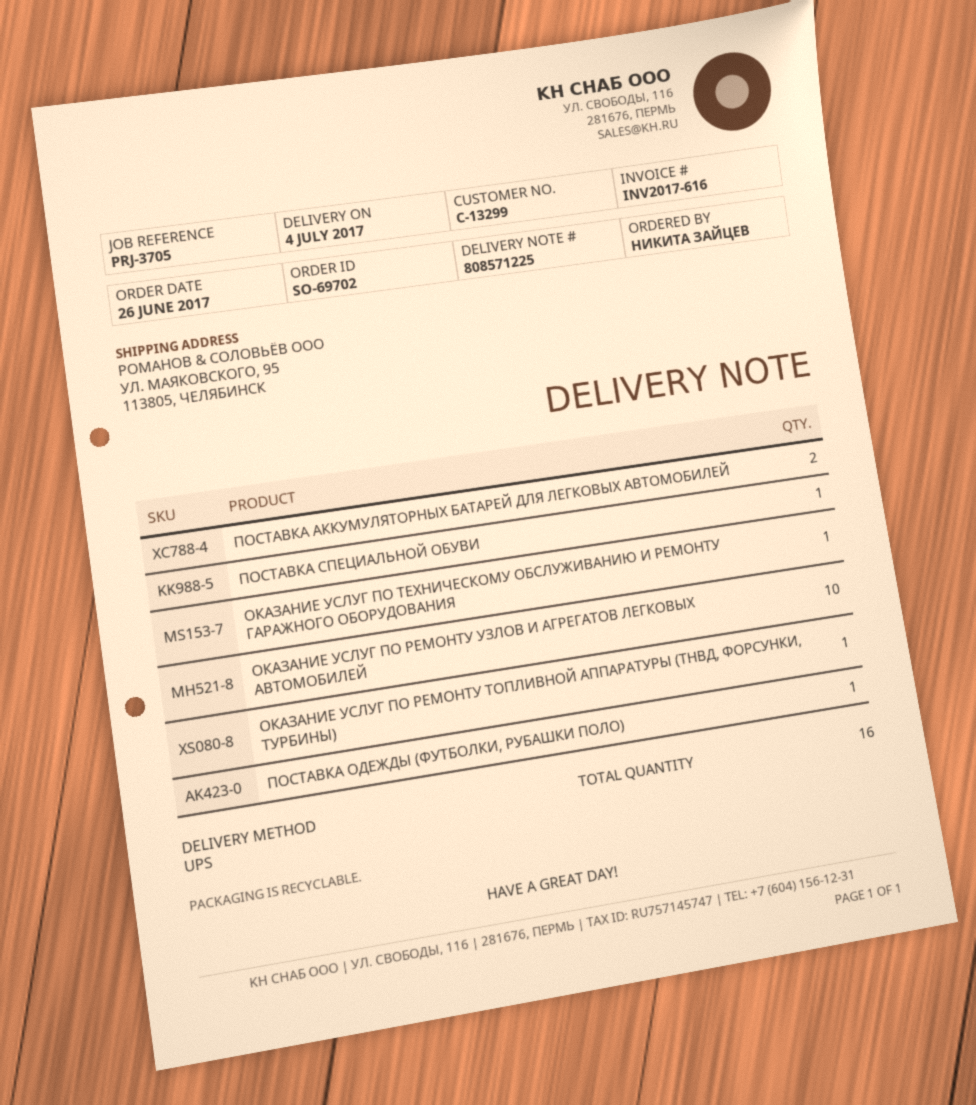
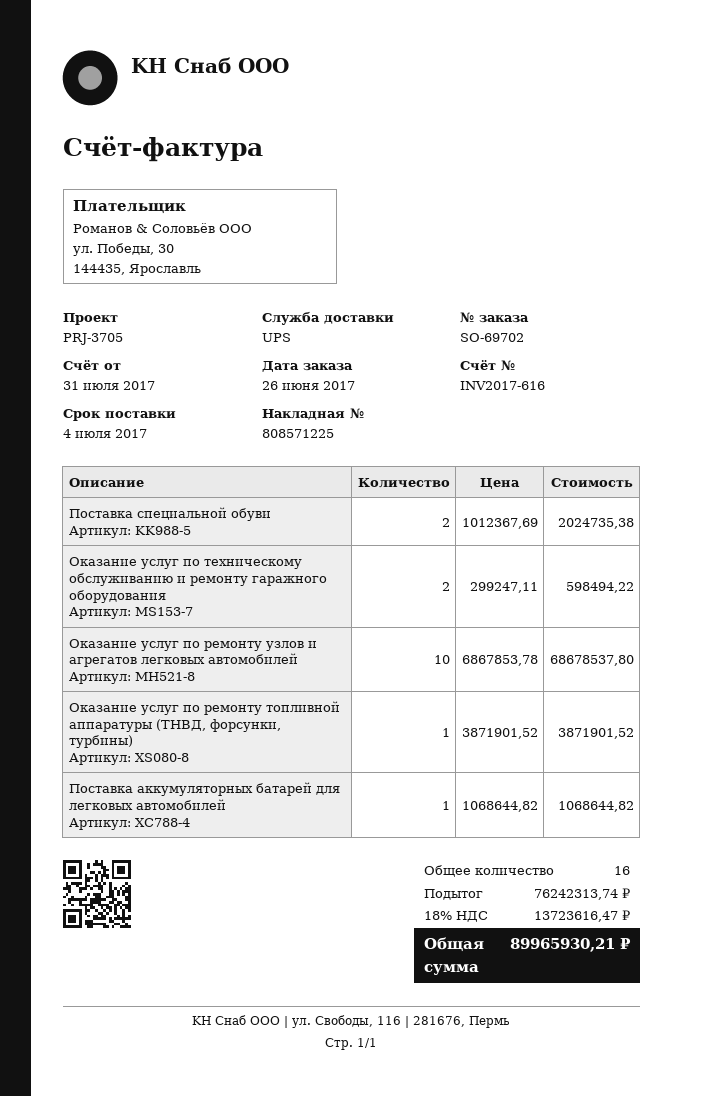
ПОСТАВКА АККУМУЛЯТОРНЫХ БАТАРЕЙ ДЛЯ ЛЕГКОВЫХ АВТОМОБИЛЕЙ: 2 -> 1
ПОСТАВКА СПЕЦИАЛЬНОЙ ОБУВИ: 1 -> 2
ОКАЗАНИЕ УСЛУГ ПО ТЕХНИЧЕСКОМУ ОБСЛУЖИВАНИЮ И РЕМОНТУ ГАРАЖНОГО ОБОРУДОВАНИЯ: 1 -> 2
ПОСТАВКА ОДЕЖДЫ (ФУТБОЛКИ, РУБАШКИ ПОЛО): 1 -> none

